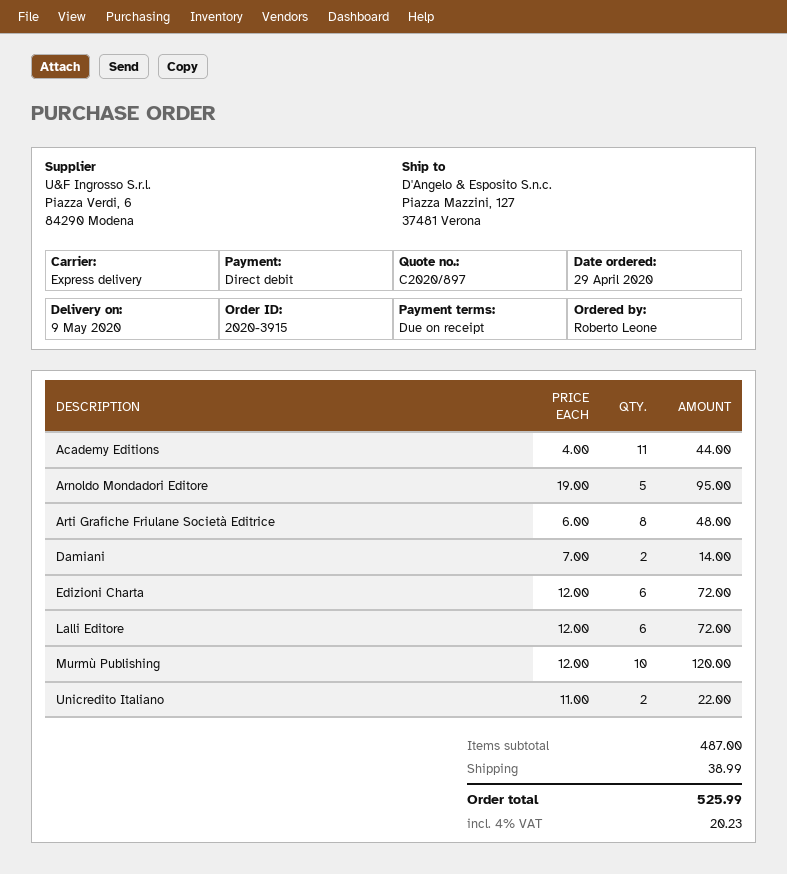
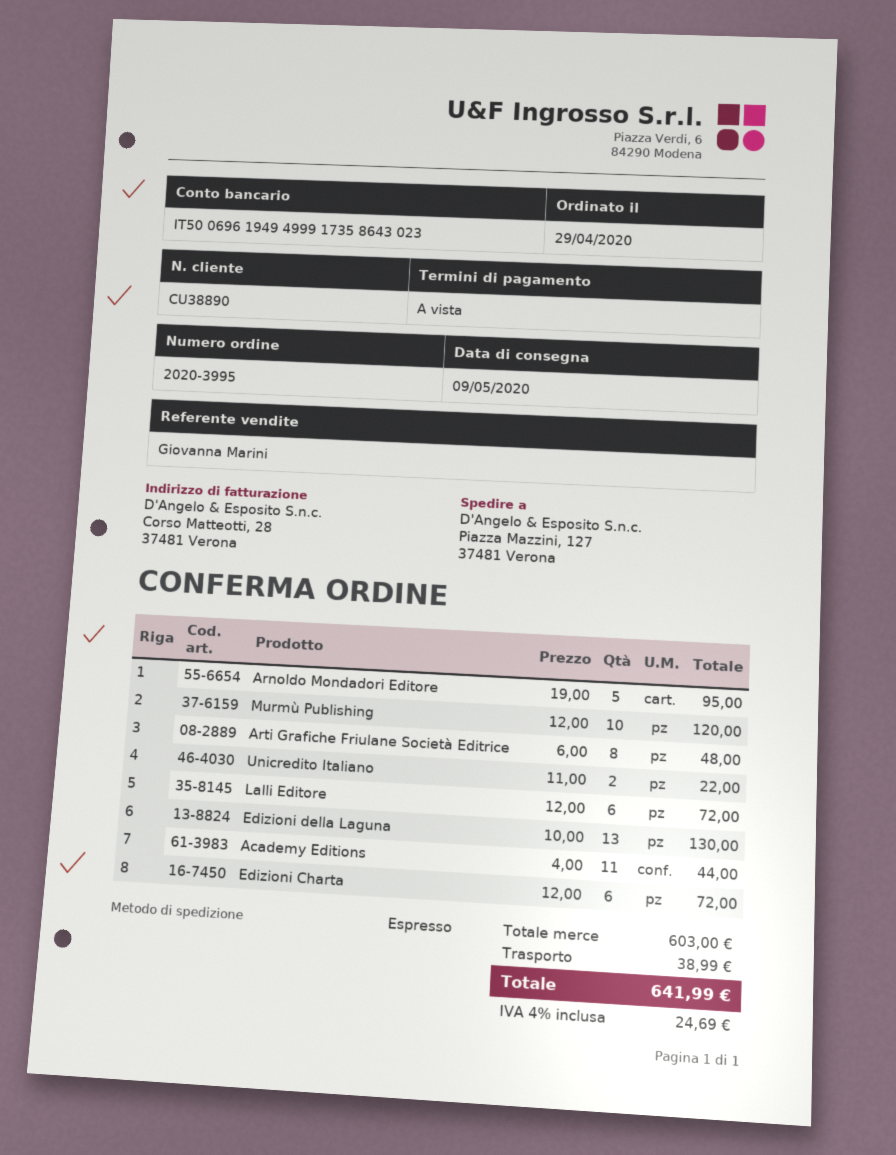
order number: 2020-3915 -> 2020-3995
Damiani: 2 x 7.00 = 14.00 -> none
Edizioni della Laguna: none -> 13 x 10.00 = 130.00
subtotal: 487.00 -> 603.00
tax: 4% = 20.23 -> 4% = 24.69
total: 525.99 -> 641.99

